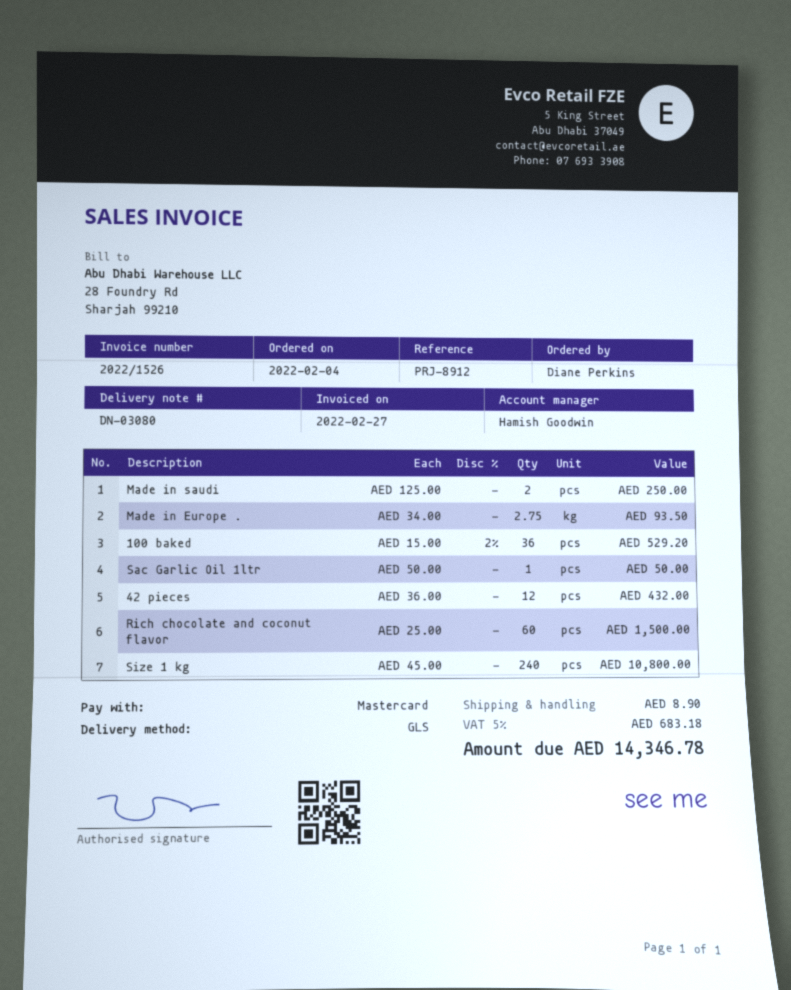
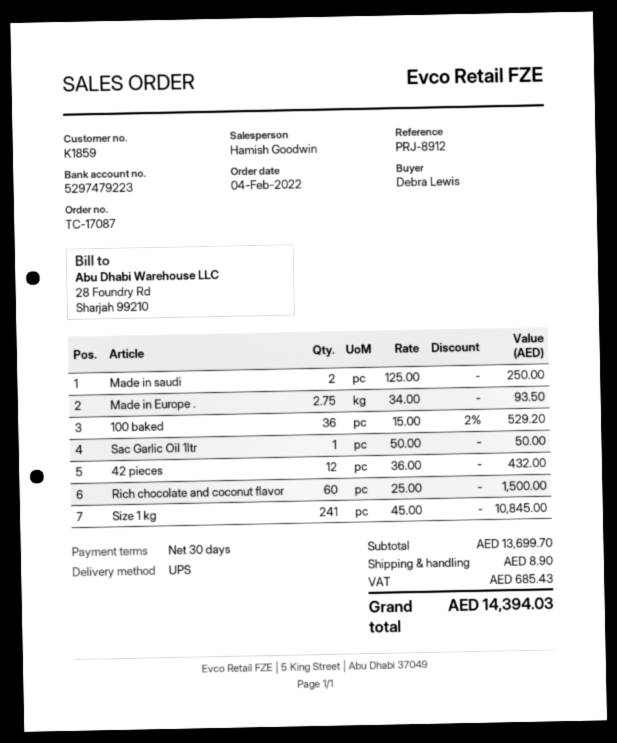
ordered by: Diane Perkins -> Debra Lewis
shipping method: GLS -> UPS
Size 1 kg: 240 x 45.00 = 10800.00 -> 241 x 45.00 = 10845.00
tax: 683.18 -> 685.43
total: 14346.78 -> 14394.03

